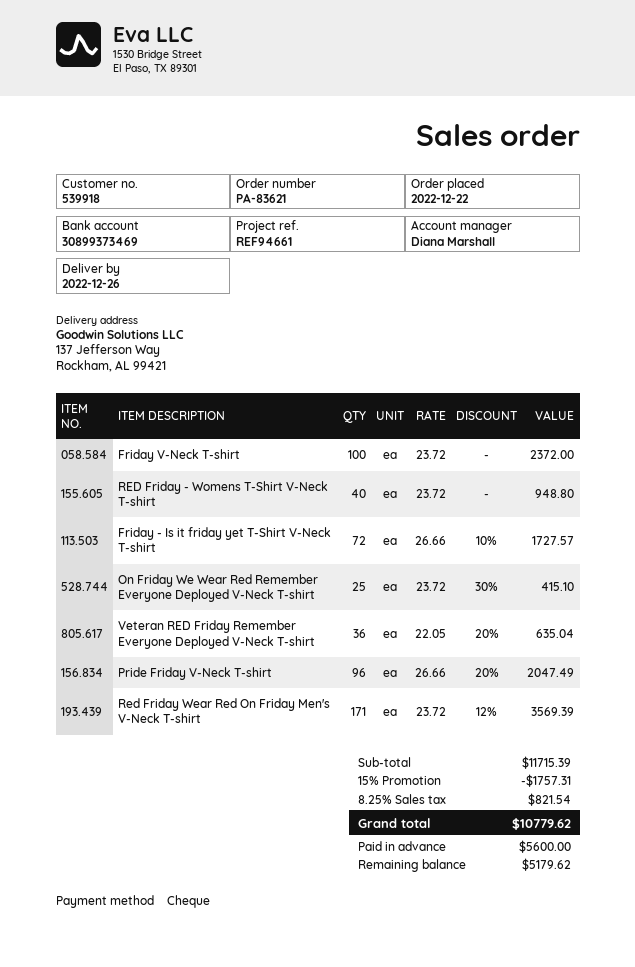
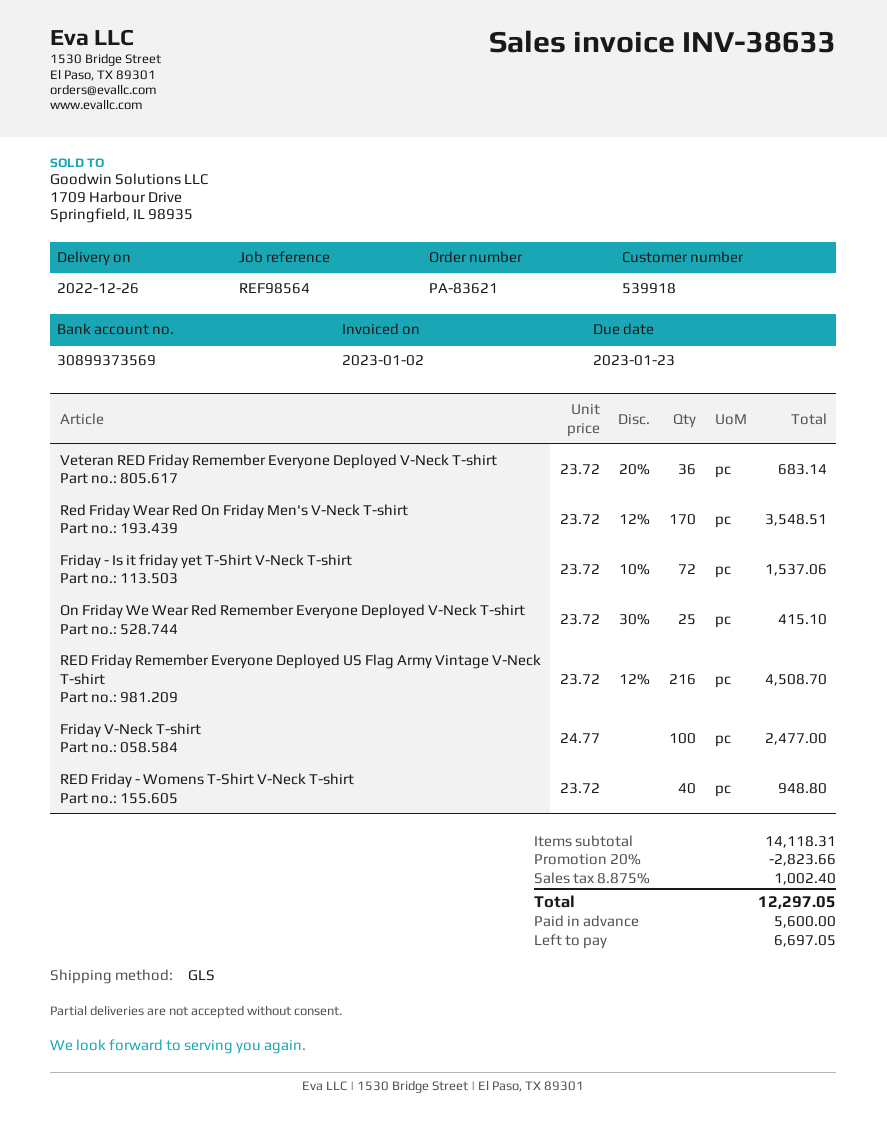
reference: REF94661 -> REF98564
bank account: 30899373469 -> 30899373569
Friday V-Neck T-shirt: 100 x 23.72 = 2372.00 -> 100 x 24.77 = 2477.00
Friday - Is it friday yet T-Shirt V-Neck T-shirt: 72 x 26.66 - 10% = 1727.57 -> 72 x 23.72 - 10% = 1537.06
Veteran RED Friday Remember Everyone Deployed V-Neck T-shirt: 36 x 22.05 - 20% = 635.04 -> 36 x 23.72 - 20% = 683.14
Pride Friday V-Neck T-shirt: 96 x 26.66 - 20% = 2047.49 -> none
Red Friday Wear Red On Friday Men's V-Neck T-shirt: 171 x 23.72 - 12% = 3569.39 -> 170 x 23.72 - 12% = 3548.51
RED Friday Remember Everyone Deployed US Flag Army Vintage V-Neck T-shirt: none -> 216 x 23.72 - 12% = 4508.70
subtotal: 11715.39 -> 14118.31
discount: 15% = 1757.31 -> 20% = 2823.66
tax: 8.25% = 821.54 -> 8.875% = 1002.40
total: 10779.62 -> 12297.05
balance: 5179.62 -> 6697.05

